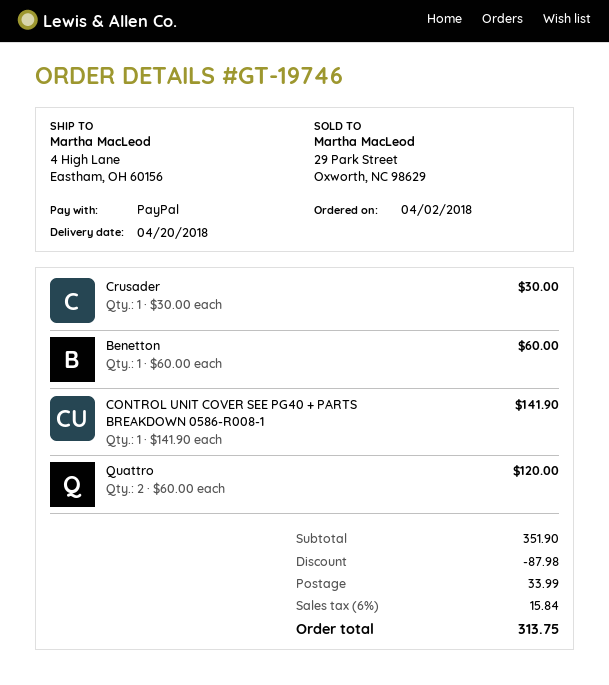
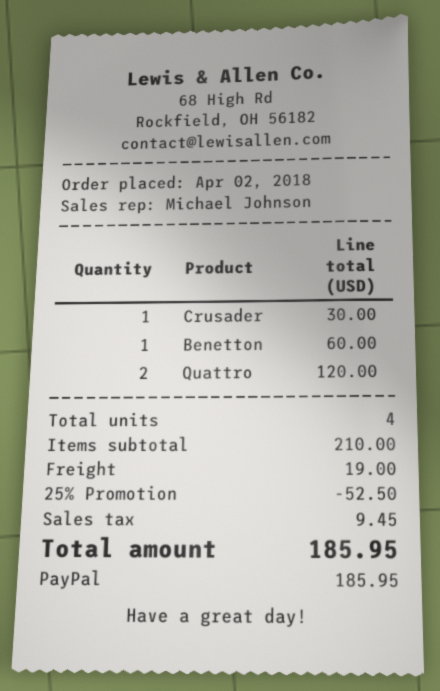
CONTROL UNIT COVER SEE PG40 + PARTS BREAKDOWN 0586-R008-1: 1 for 141.90 -> none
subtotal: 351.90 -> 210.00
discount: 87.98 -> 52.50
shipping: 33.99 -> 19.00
tax: 15.84 -> 9.45
total: 313.75 -> 185.95

